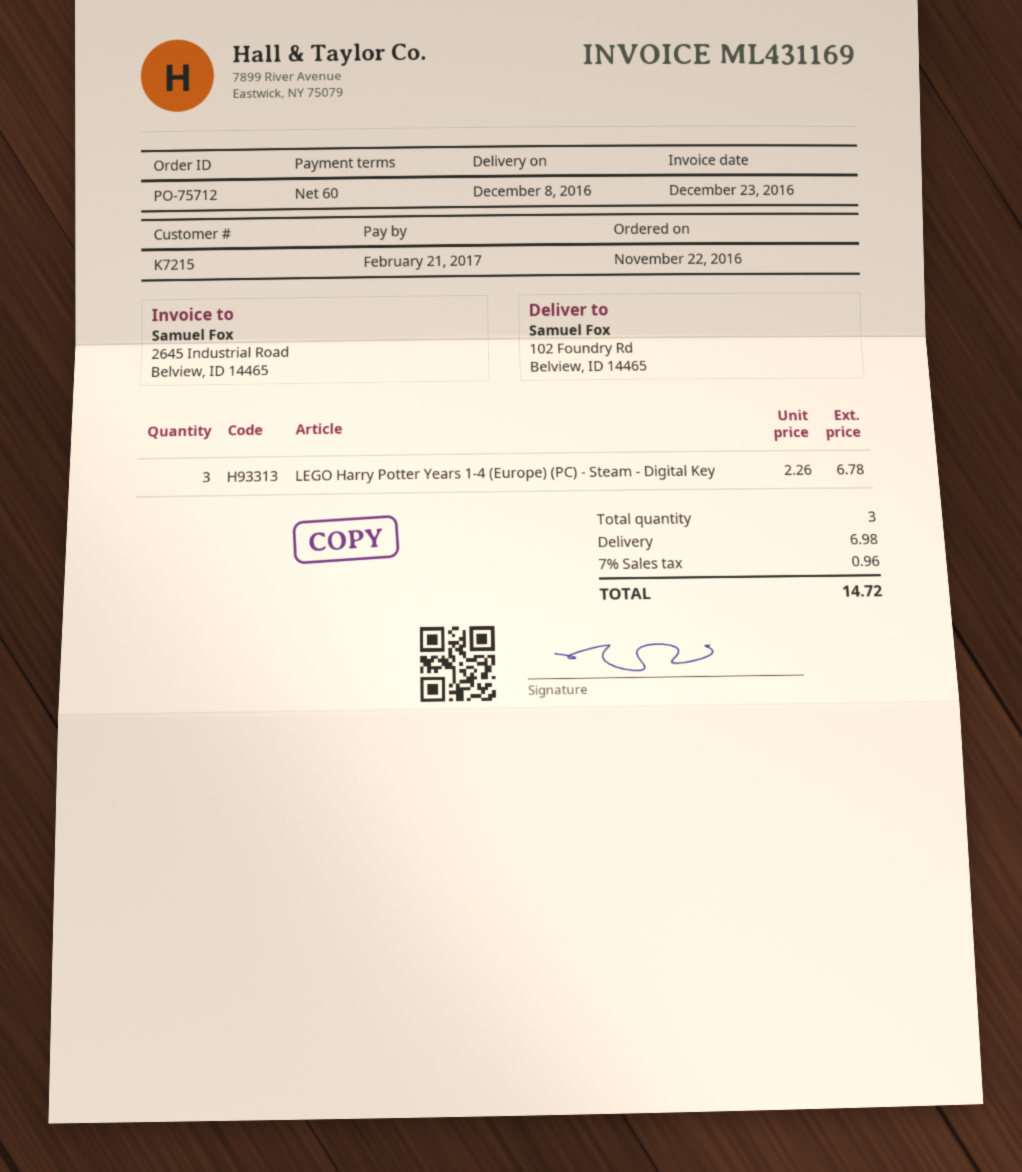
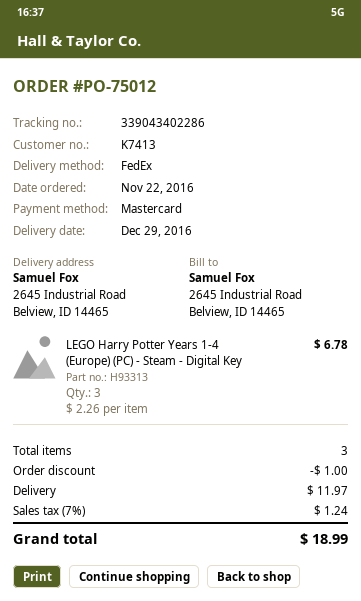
order number: PO-75712 -> PO-75012
delivery date: 2016-12-08 -> 2016-12-29
customer number: K7215 -> K7413
ship to: 102 Foundry Rd, Belview, ID 14465 -> 2645 Industrial Road, Belview, ID 14465
discount: none -> 1.00
shipping: 6.98 -> 11.97
tax: 7% = 0.96 -> 7% = 1.24
total: 14.72 -> 18.99

